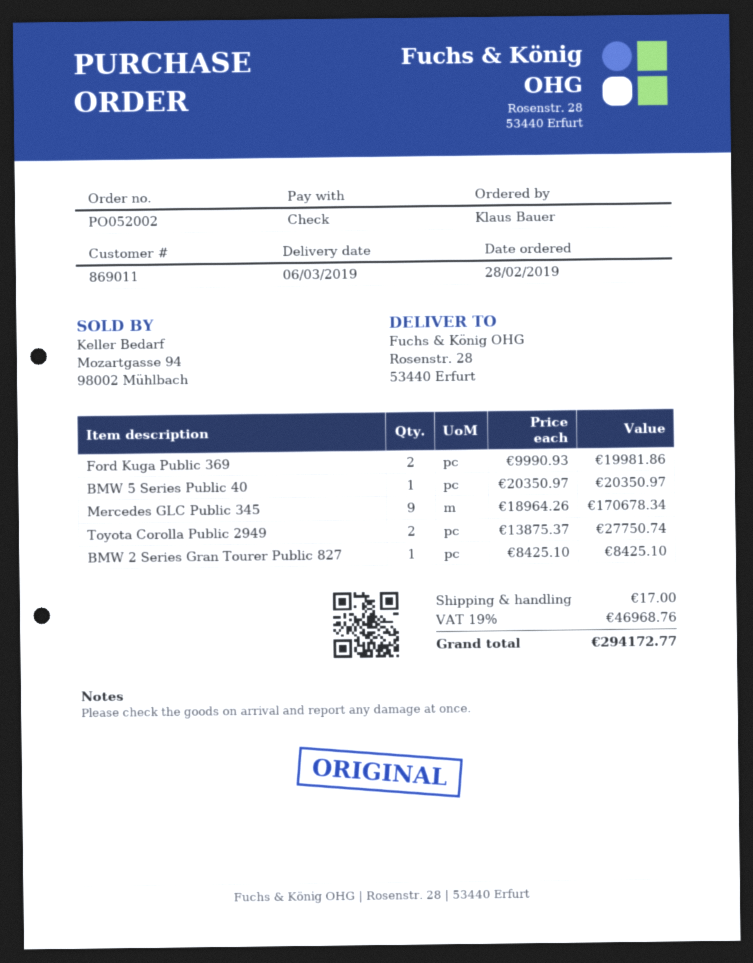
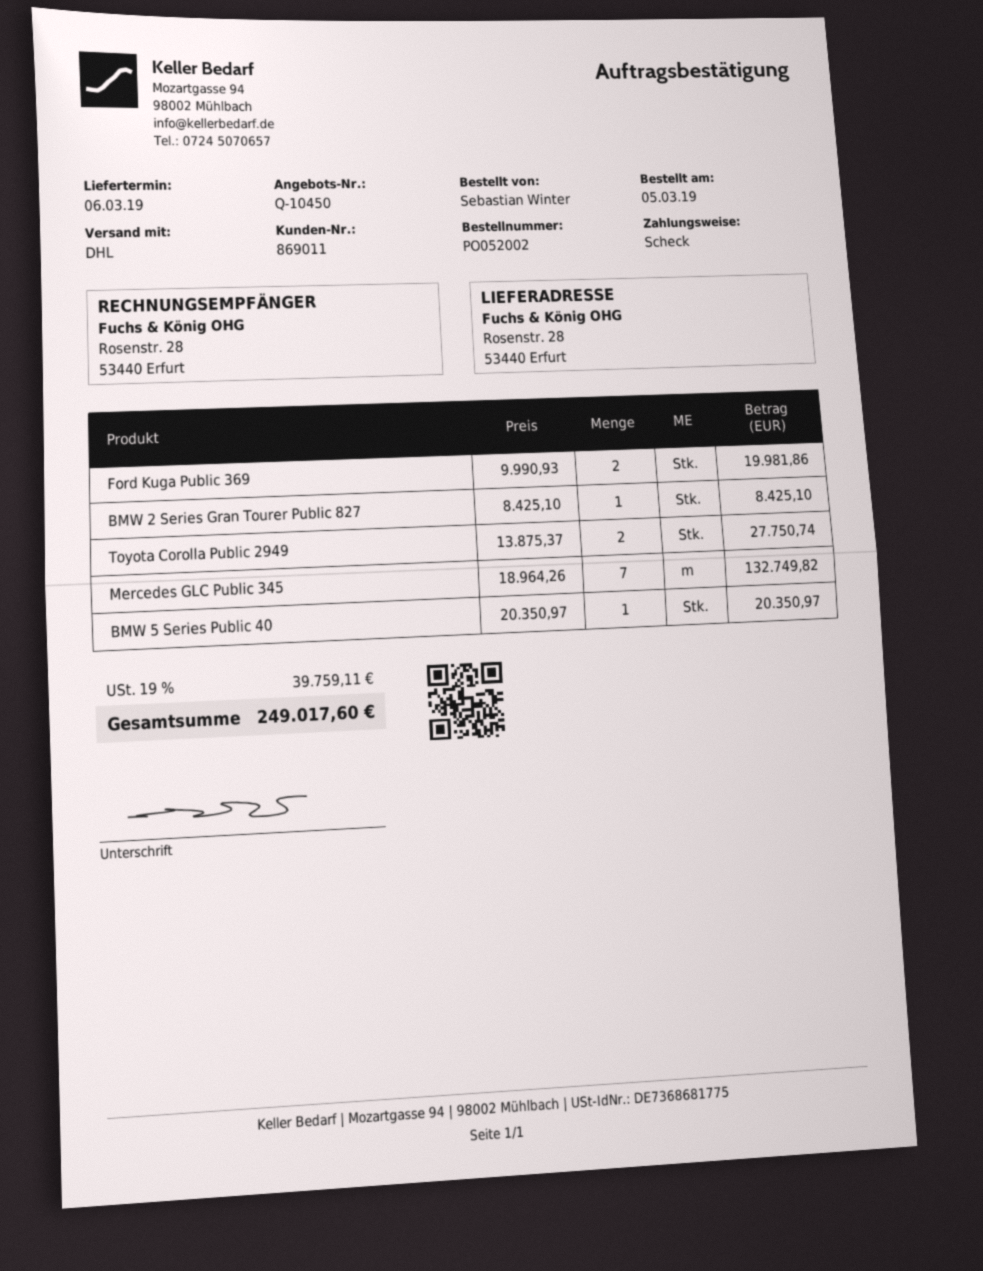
order date: 2019-02-28 -> 2019-03-05
ordered by: Klaus Bauer -> Sebastian Winter
Mercedes GLC Public 345: 9 x 18964.26 = 170678.34 -> 7 x 18964.26 = 132749.82
shipping: 17.00 -> none
tax: 19% = 46968.76 -> 19% = 39759.11
total: 294172.77 -> 249017.60

